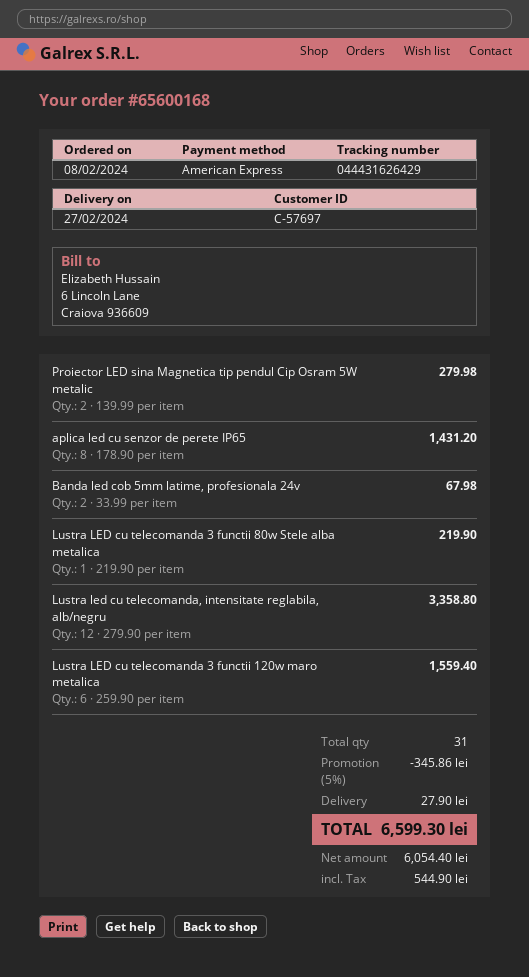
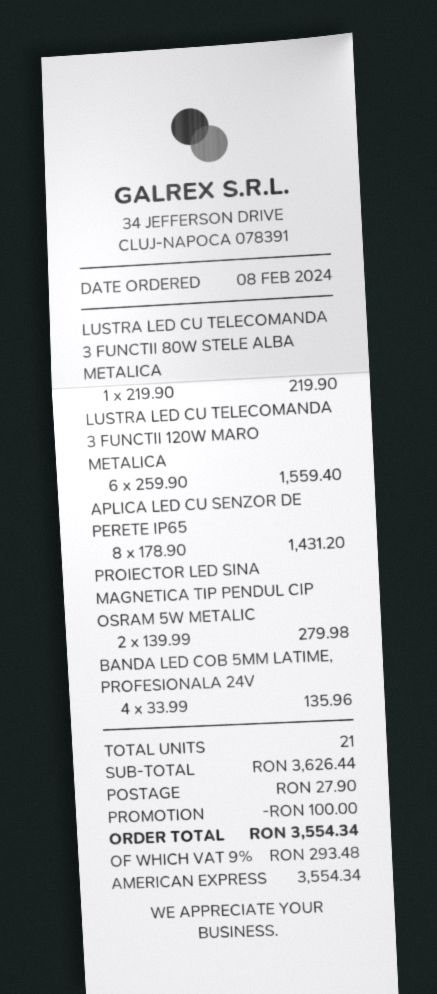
Banda led cob 5mm latime, profesionala 24v: 2 x 33.99 = 67.98 -> 4 x 33.99 = 135.96
Lustra led cu telecomanda, intensitate reglabila, alb/negru: 12 x 279.90 = 3358.80 -> none
total quantity: 31 -> 21
discount: 345.86 -> 100.00
tax: 544.90 -> 293.48
total: 6599.30 -> 3554.34

